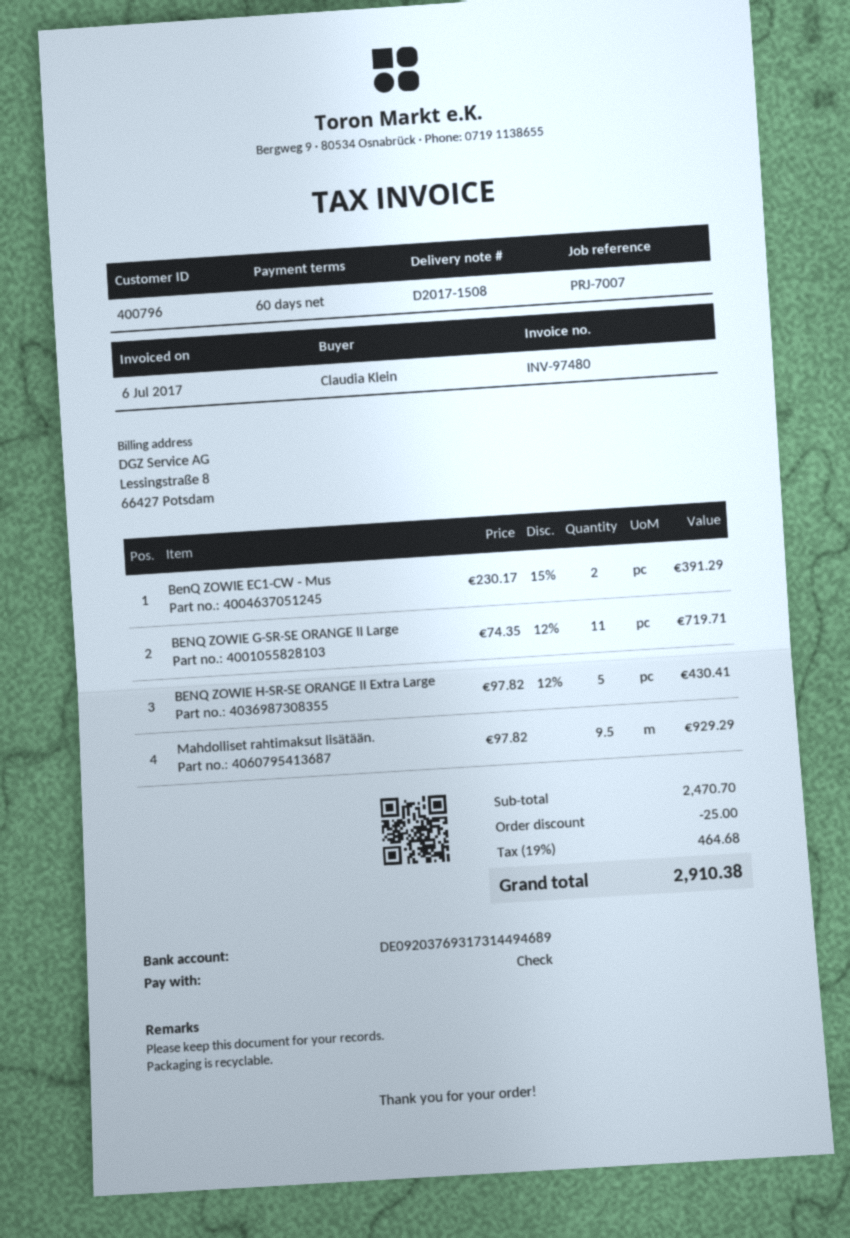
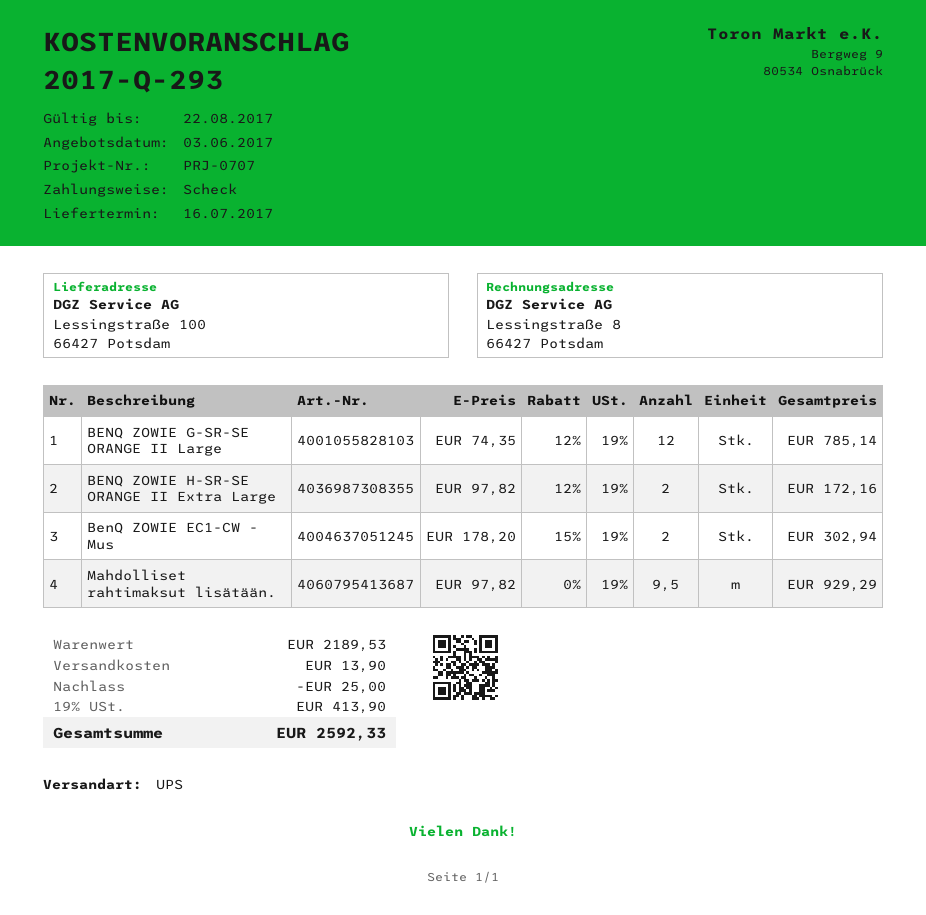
reference: PRJ-7007 -> PRJ-0707
BenQ ZOWIE EC1-CW - Mus: 2 x 230.17 - 15% = 391.29 -> 2 x 178.20 - 15% = 302.94
BENQ ZOWIE G-SR-SE ORANGE II Large: 11 x 74.35 - 12% = 719.71 -> 12 x 74.35 - 12% = 785.14
BENQ ZOWIE H-SR-SE ORANGE II Extra Large: 5 x 97.82 - 12% = 430.41 -> 2 x 97.82 - 12% = 172.16
subtotal: 2470.70 -> 2189.53
shipping: none -> 13.90
tax: 19% = 464.68 -> 19% = 413.90
total: 2910.38 -> 2592.33

